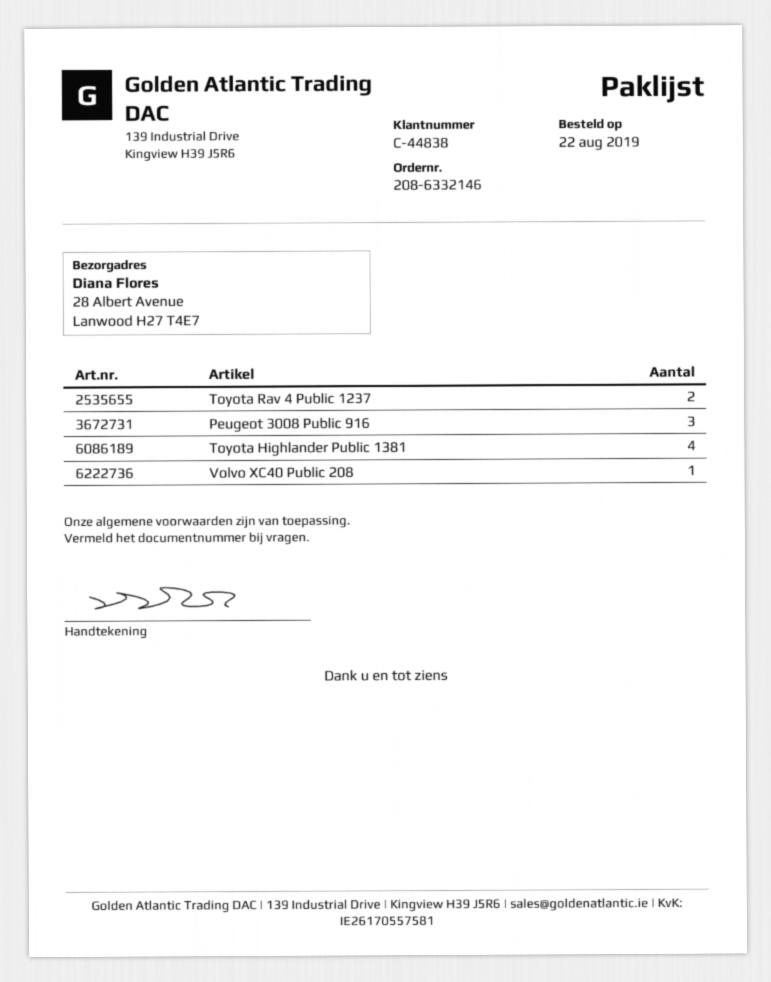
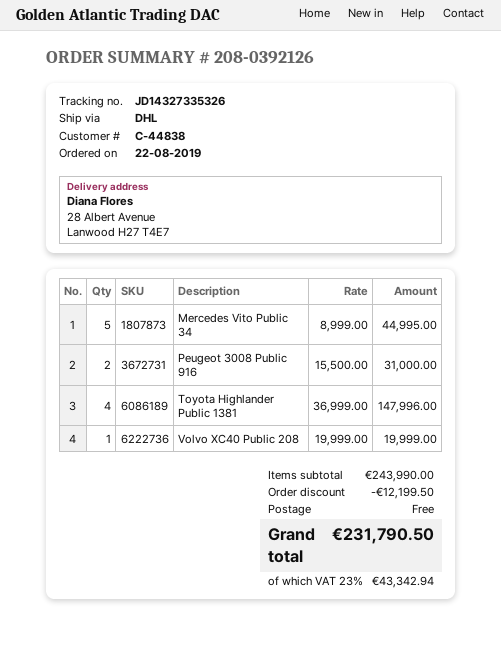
order number: 208-6332146 -> 208-0392126
Toyota Rav 4 Public 1237: 2 -> none
Peugeot 3008 Public 916: 3 -> 2
Mercedes Vito Public 34: none -> 5

